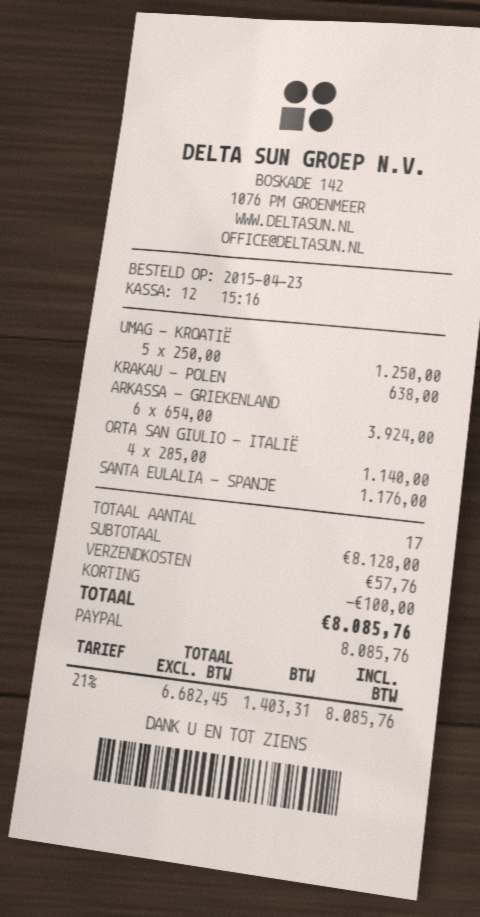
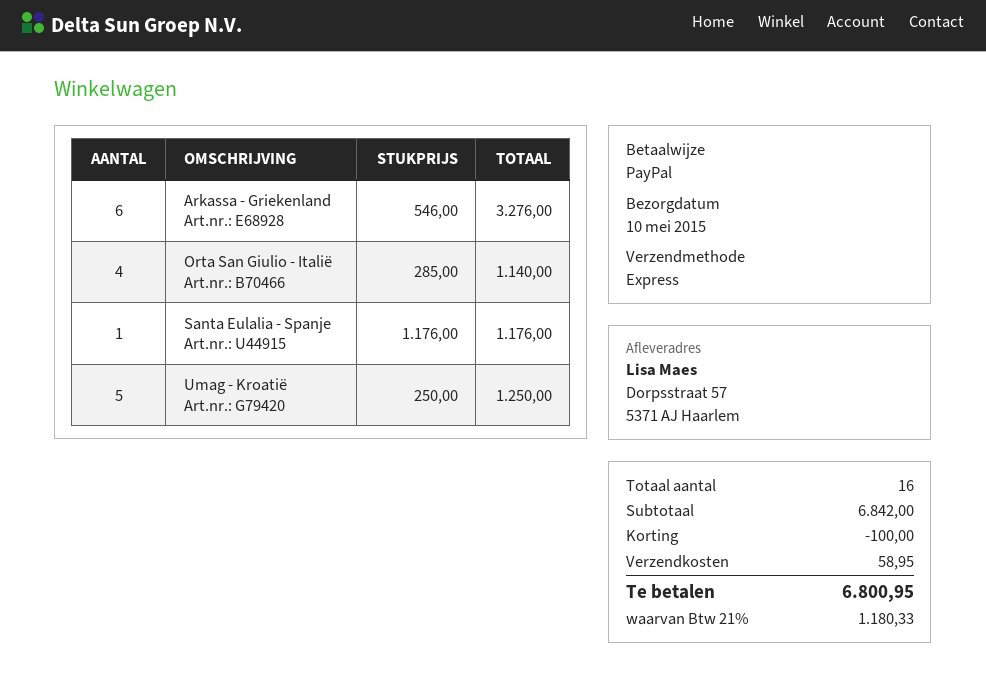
KRAKAU - POLEN: 1 x 638.00 = 638.00 -> none
ARKASSA - GRIEKENLAND: 6 x 654.00 = 3924.00 -> 6 x 546.00 = 3276.00
total quantity: 17 -> 16
subtotal: 8128.00 -> 6842.00
shipping: 57.76 -> 58.95
tax: 21% = 1403.31 -> 21% = 1180.33
total: 8085.76 -> 6800.95

